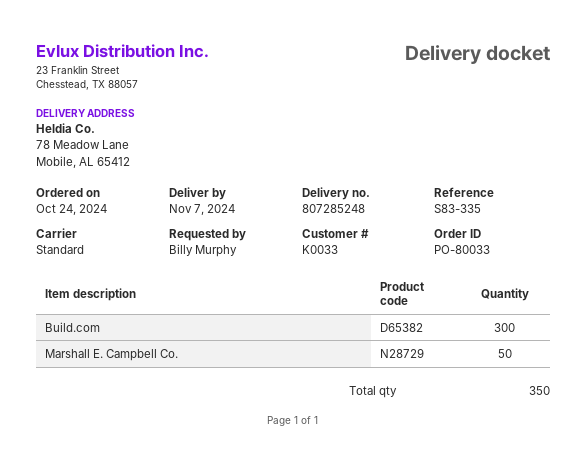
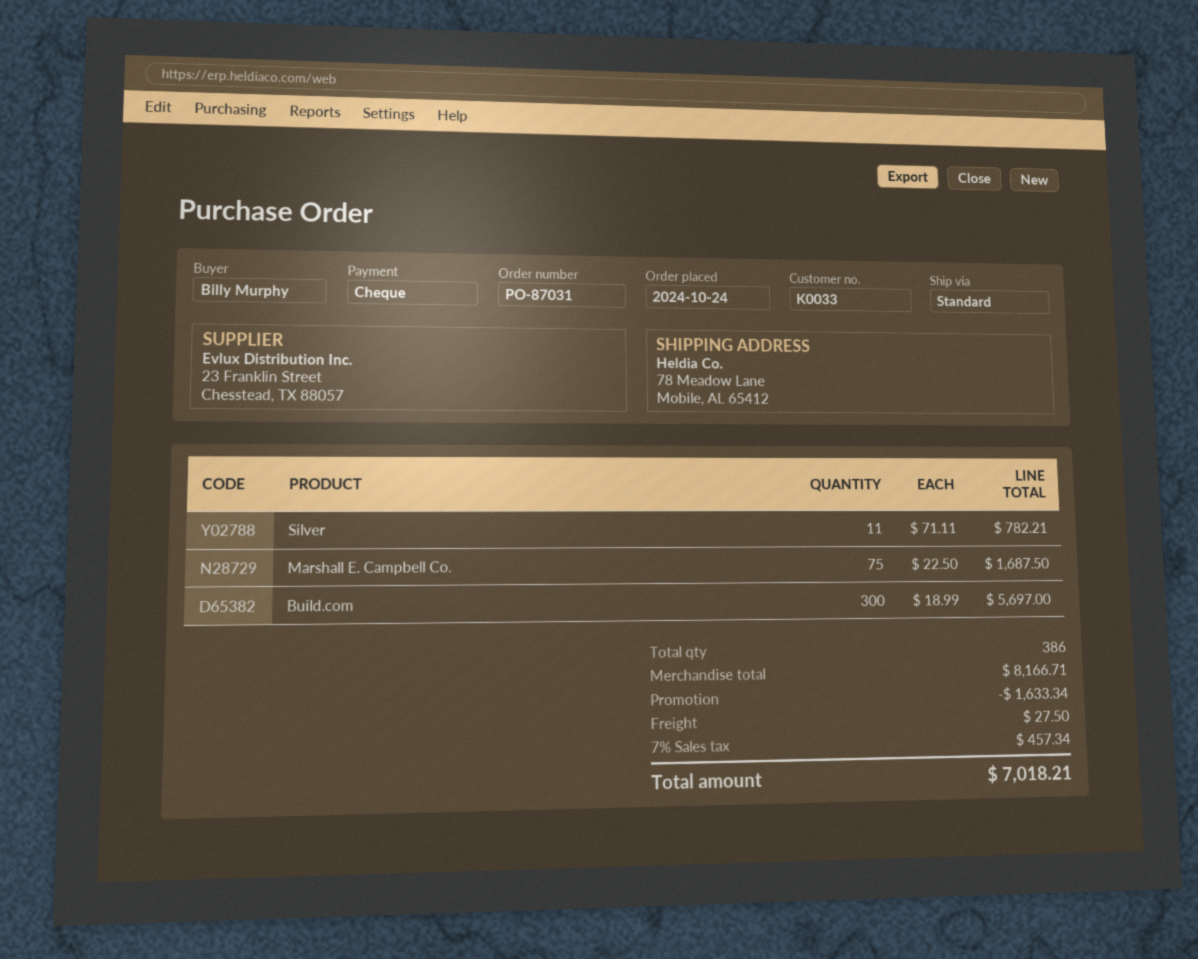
order number: PO-80033 -> PO-87031
Marshall E. Campbell Co.: 50 -> 75
Silver: none -> 11
total quantity: 350 -> 386

